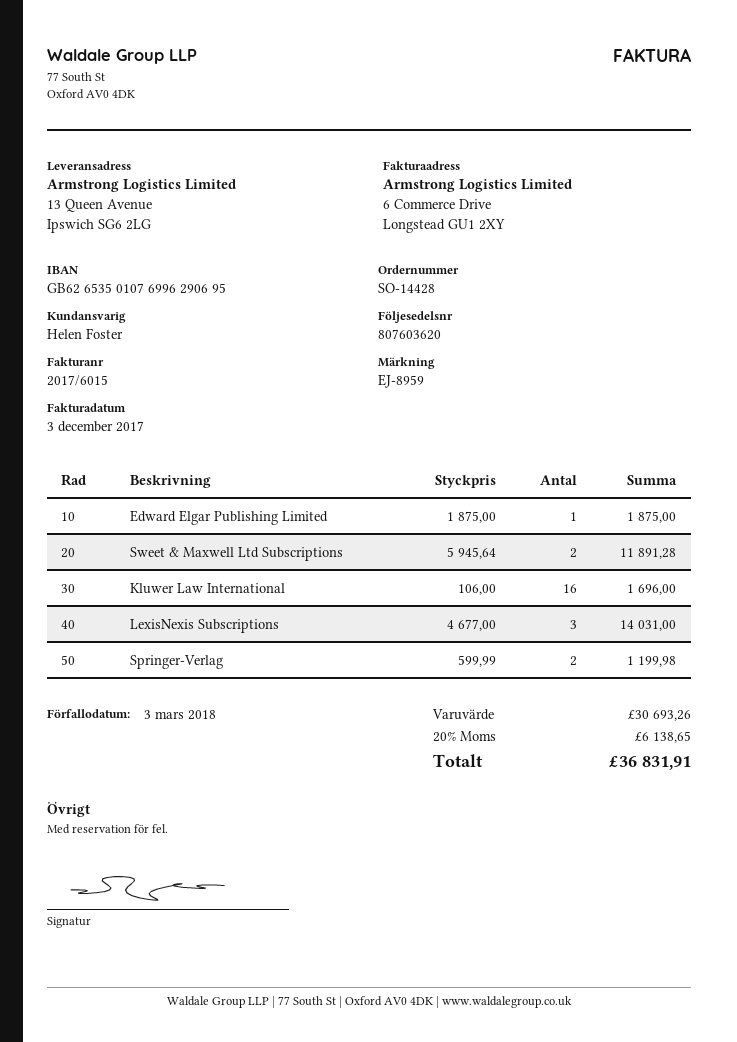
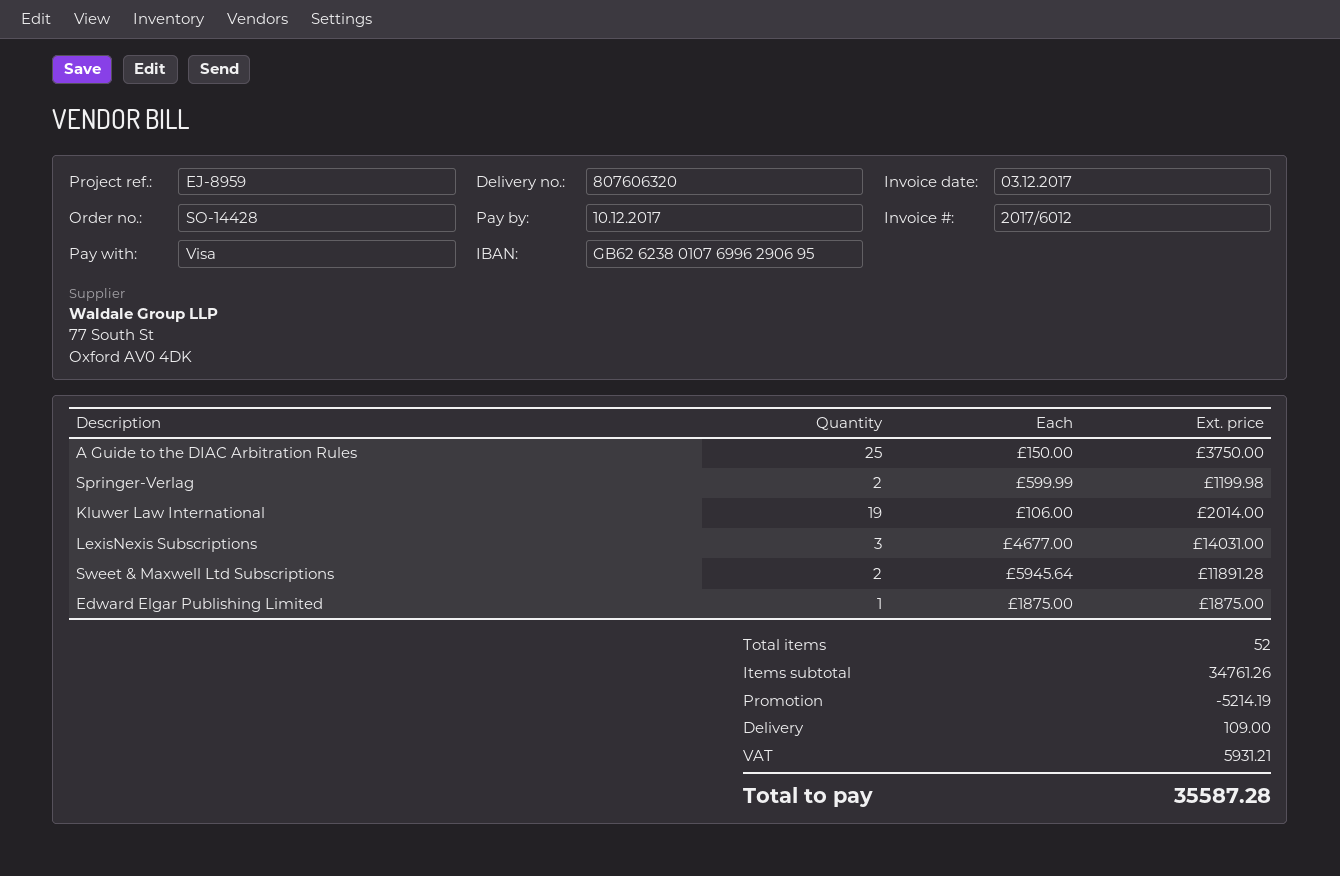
delivery note number: 807603620 -> 807606320
invoice number: 2017/6015 -> 2017/6012
due date: 2018-03-03 -> 2017-12-10
bank account: GB62653501076996290695 -> GB62623801076996290695
Kluwer Law International: 16 x 106.00 = 1696.00 -> 19 x 106.00 = 2014.00
A Guide to the DIAC Arbitration Rules: none -> 25 x 150.00 = 3750.00
subtotal: 30693.26 -> 34761.26
discount: none -> 5214.19
shipping: none -> 109.00
tax: 6138.65 -> 5931.21
total: 36831.91 -> 35587.28

